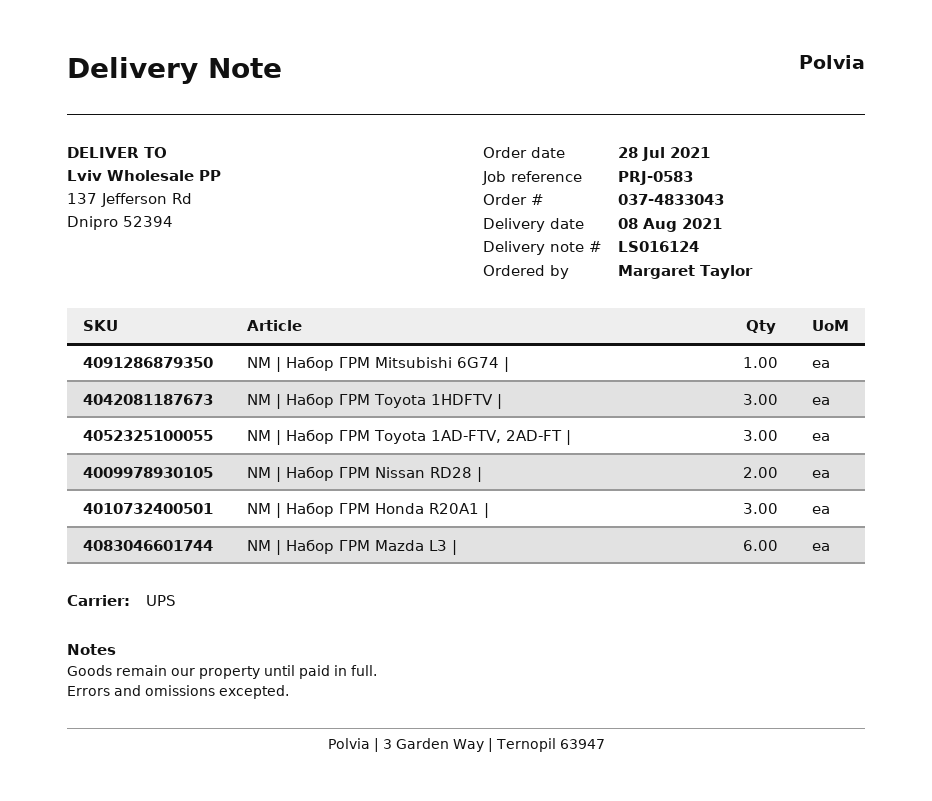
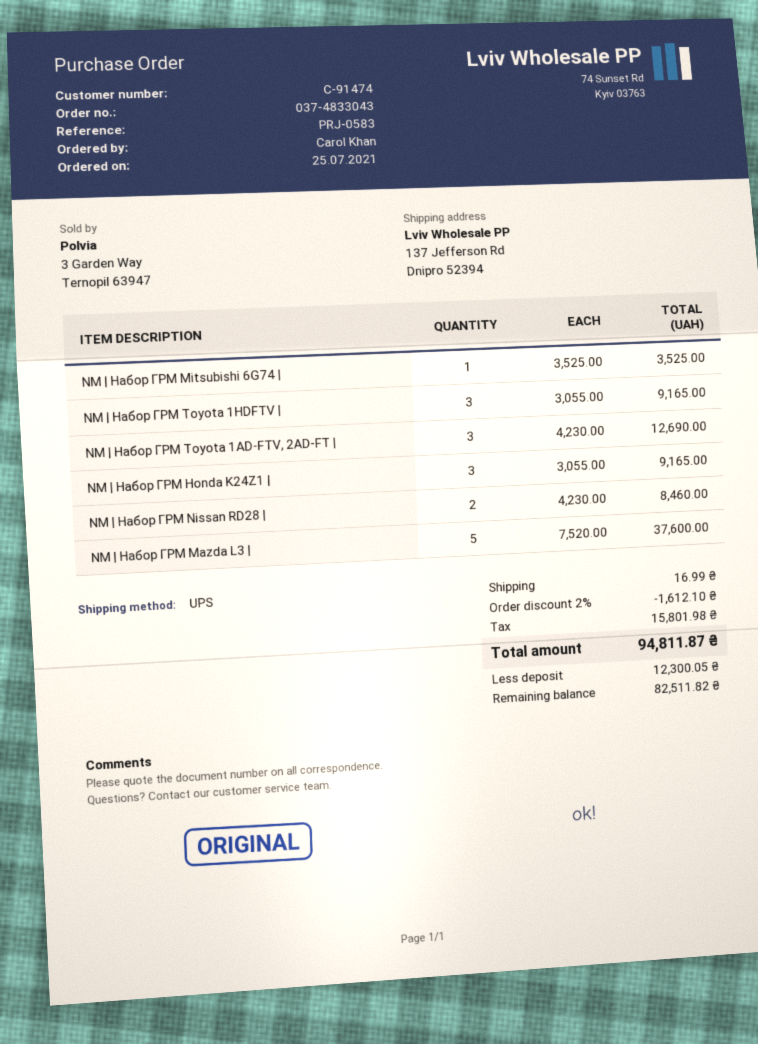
order date: 2021-07-28 -> 2021-07-25
ordered by: Margaret Taylor -> Carol Khan
NM | Набор ГРМ Honda R20A1 |: 3 -> none
NM | Набор ГРМ Mazda L3 |: 6 -> 5
NM | Набор ГРМ Honda K24Z1 |: none -> 3

